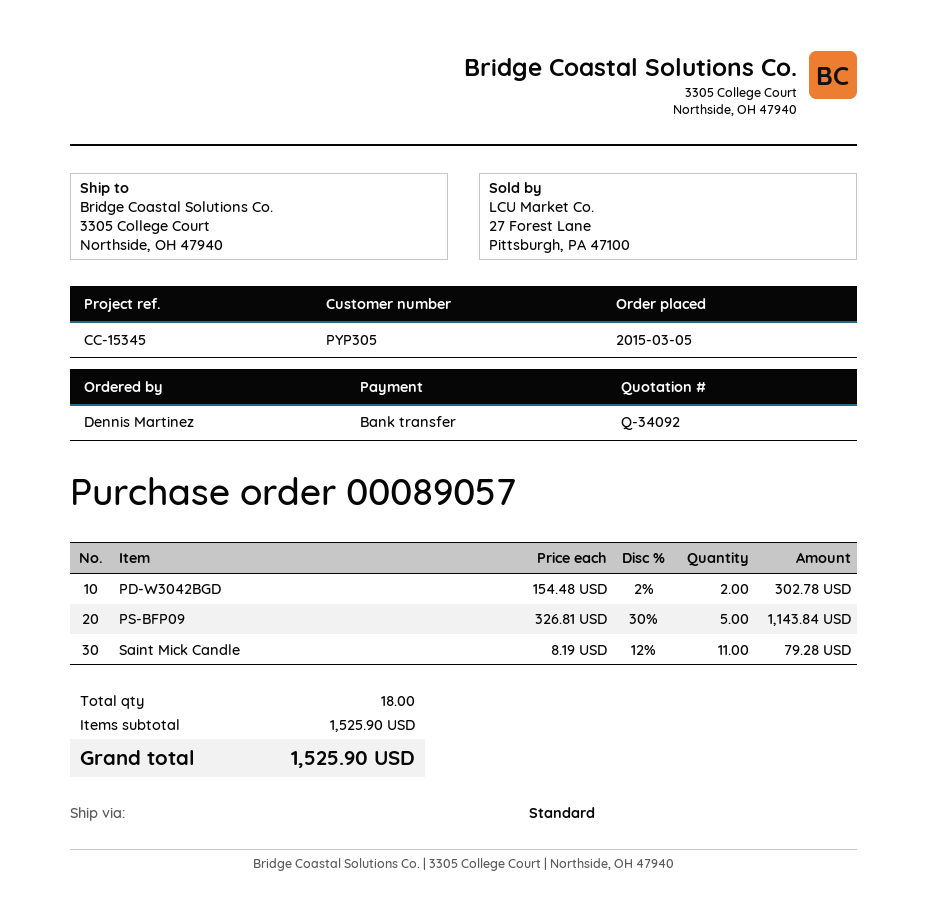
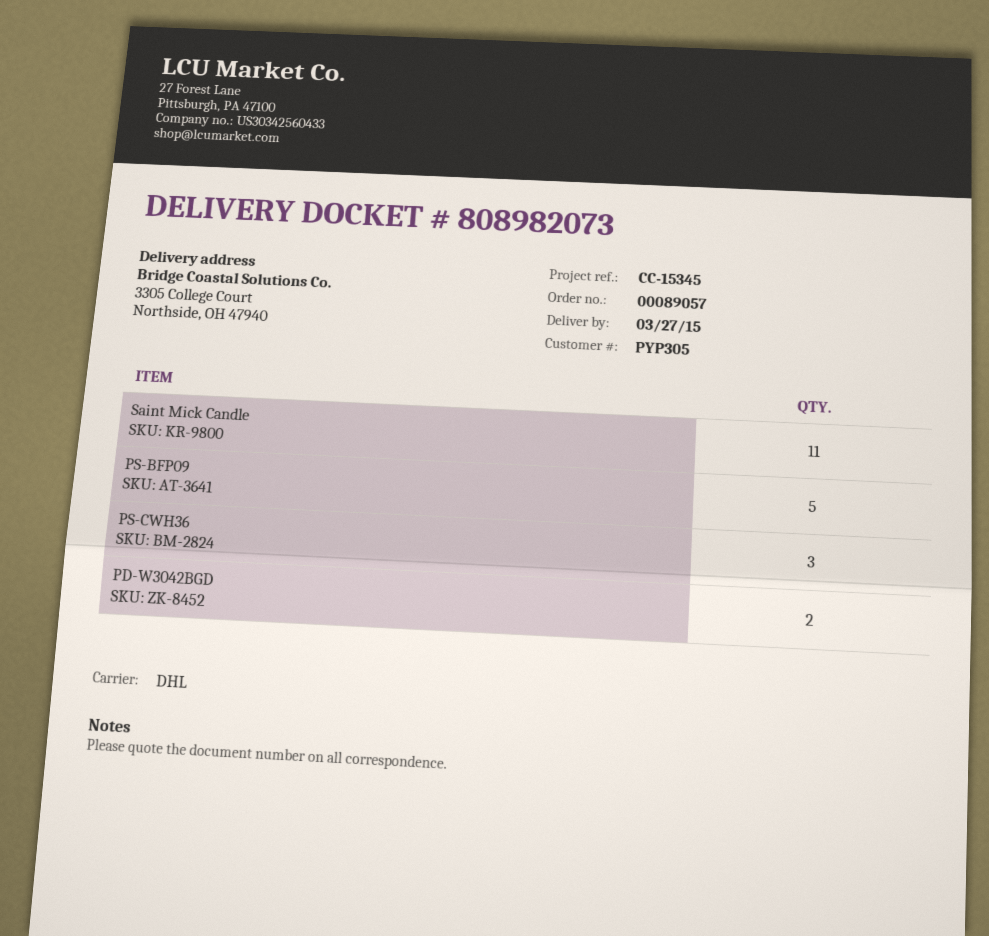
shipping method: standard -> DHL
PS-CWH36: none -> 3

